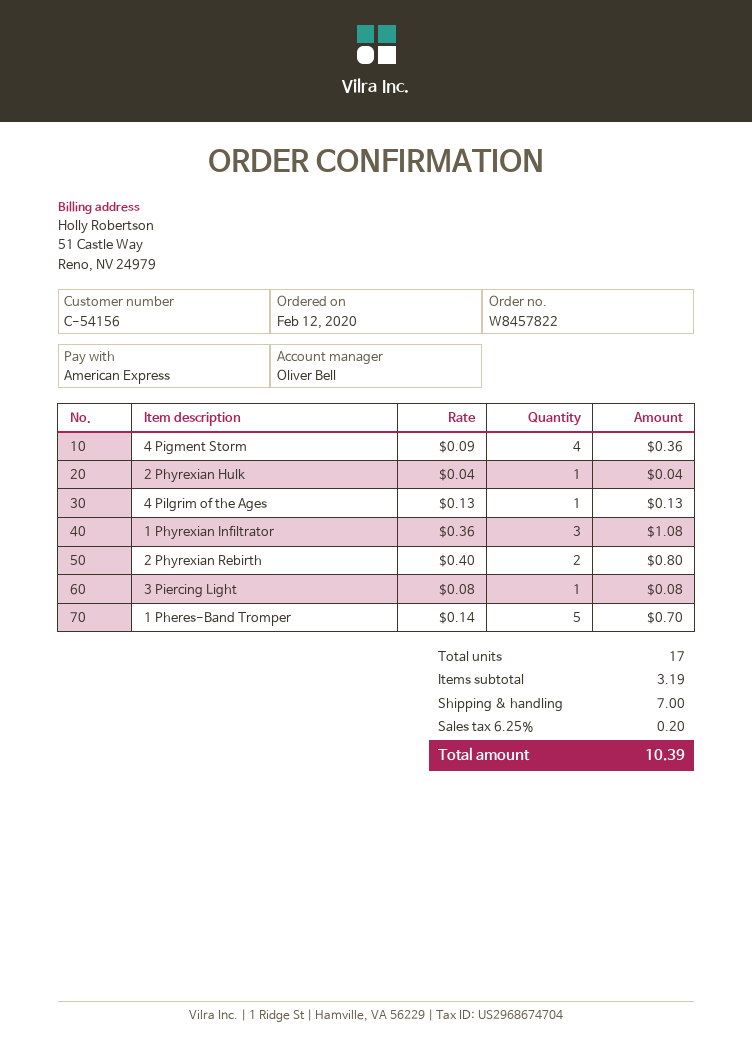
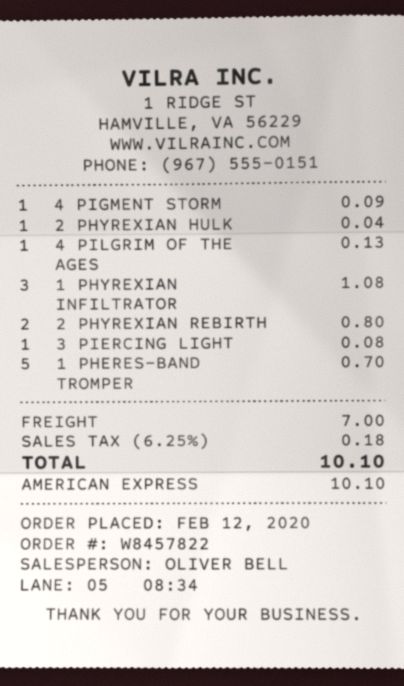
4 Pigment Storm: 4 for 0.36 -> 1 for 0.09
tax: 6.25% = 0.20 -> 6.25% = 0.18
total: 10.39 -> 10.10

